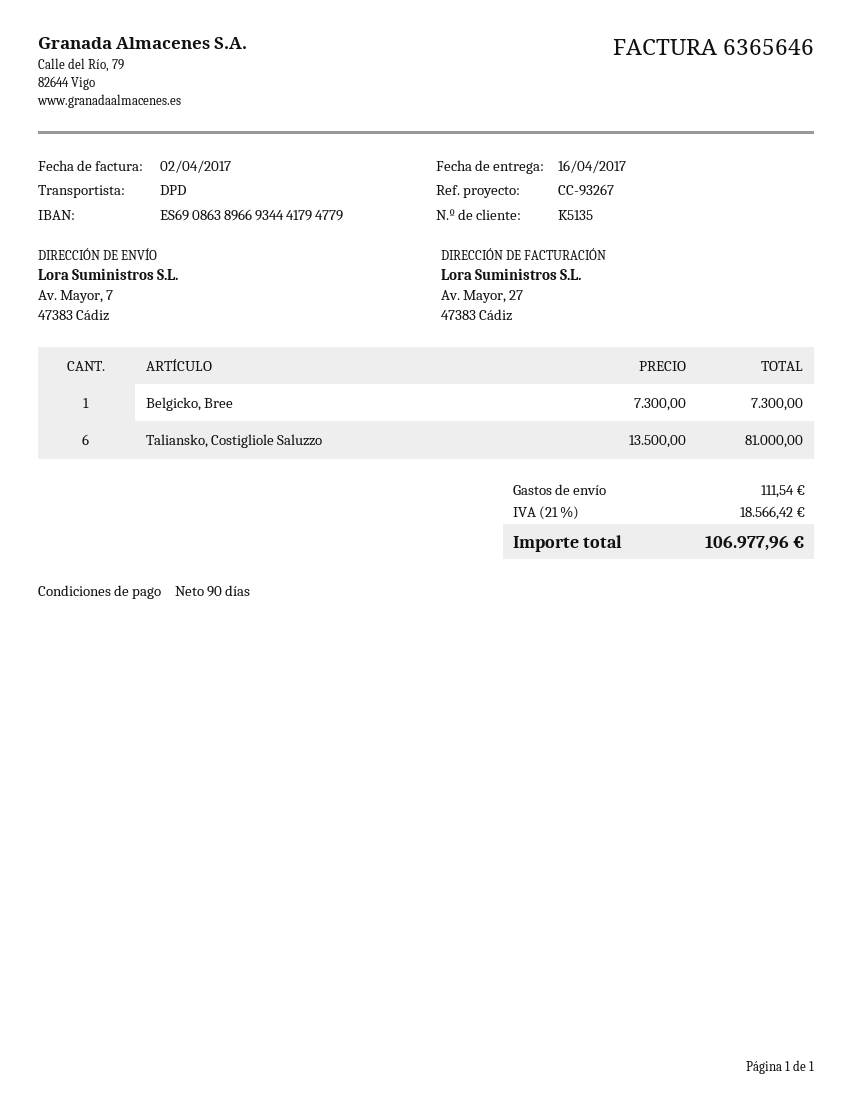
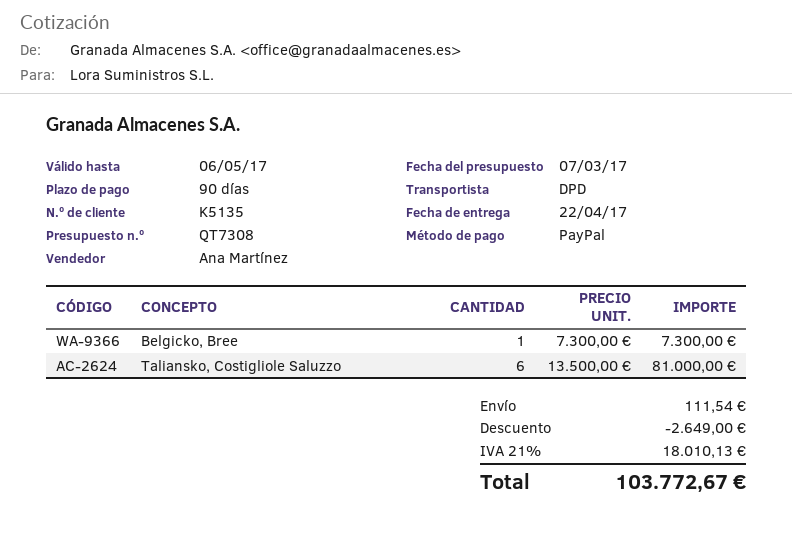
delivery date: 2017-04-16 -> 2017-04-22
discount: none -> 2649.00
tax: 21% = 18566.42 -> 21% = 18010.13
total: 106977.96 -> 103772.67

